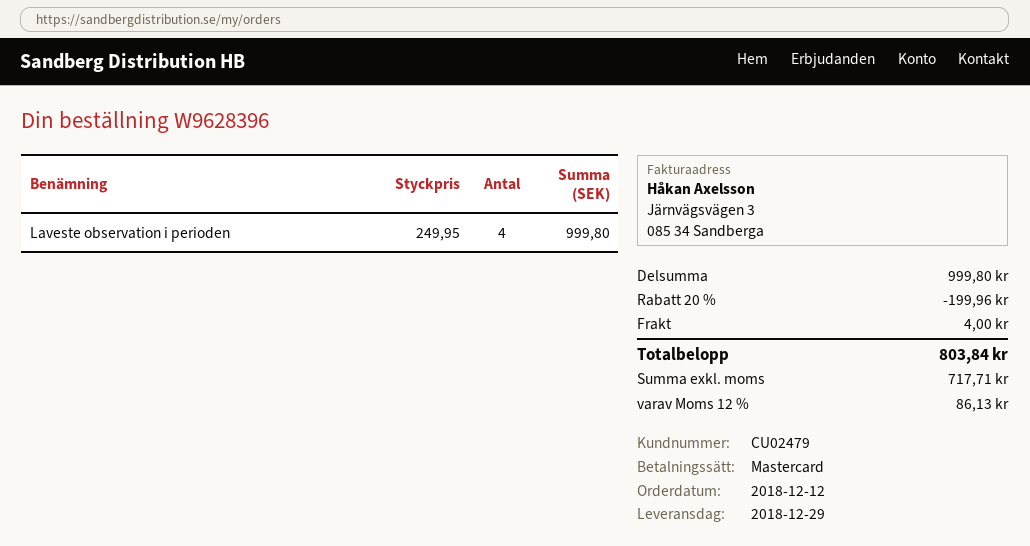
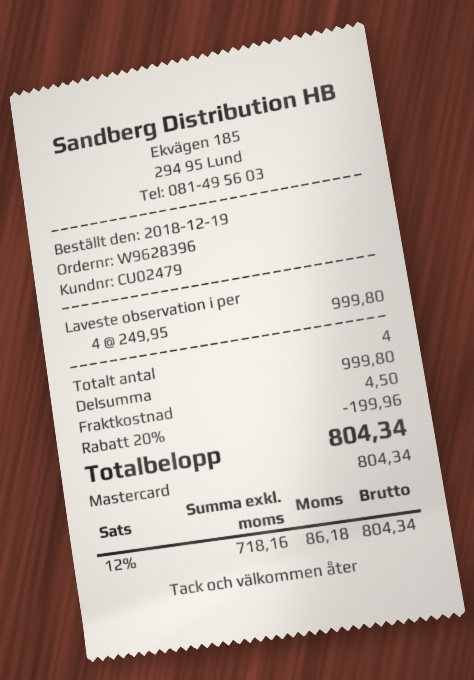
order date: 2018-12-12 -> 2018-12-19
shipping: 4.00 -> 4.50
net: 717.71 -> 718.16
tax: 12% = 86.13 -> 12% = 86.18
total: 803.84 -> 804.34

